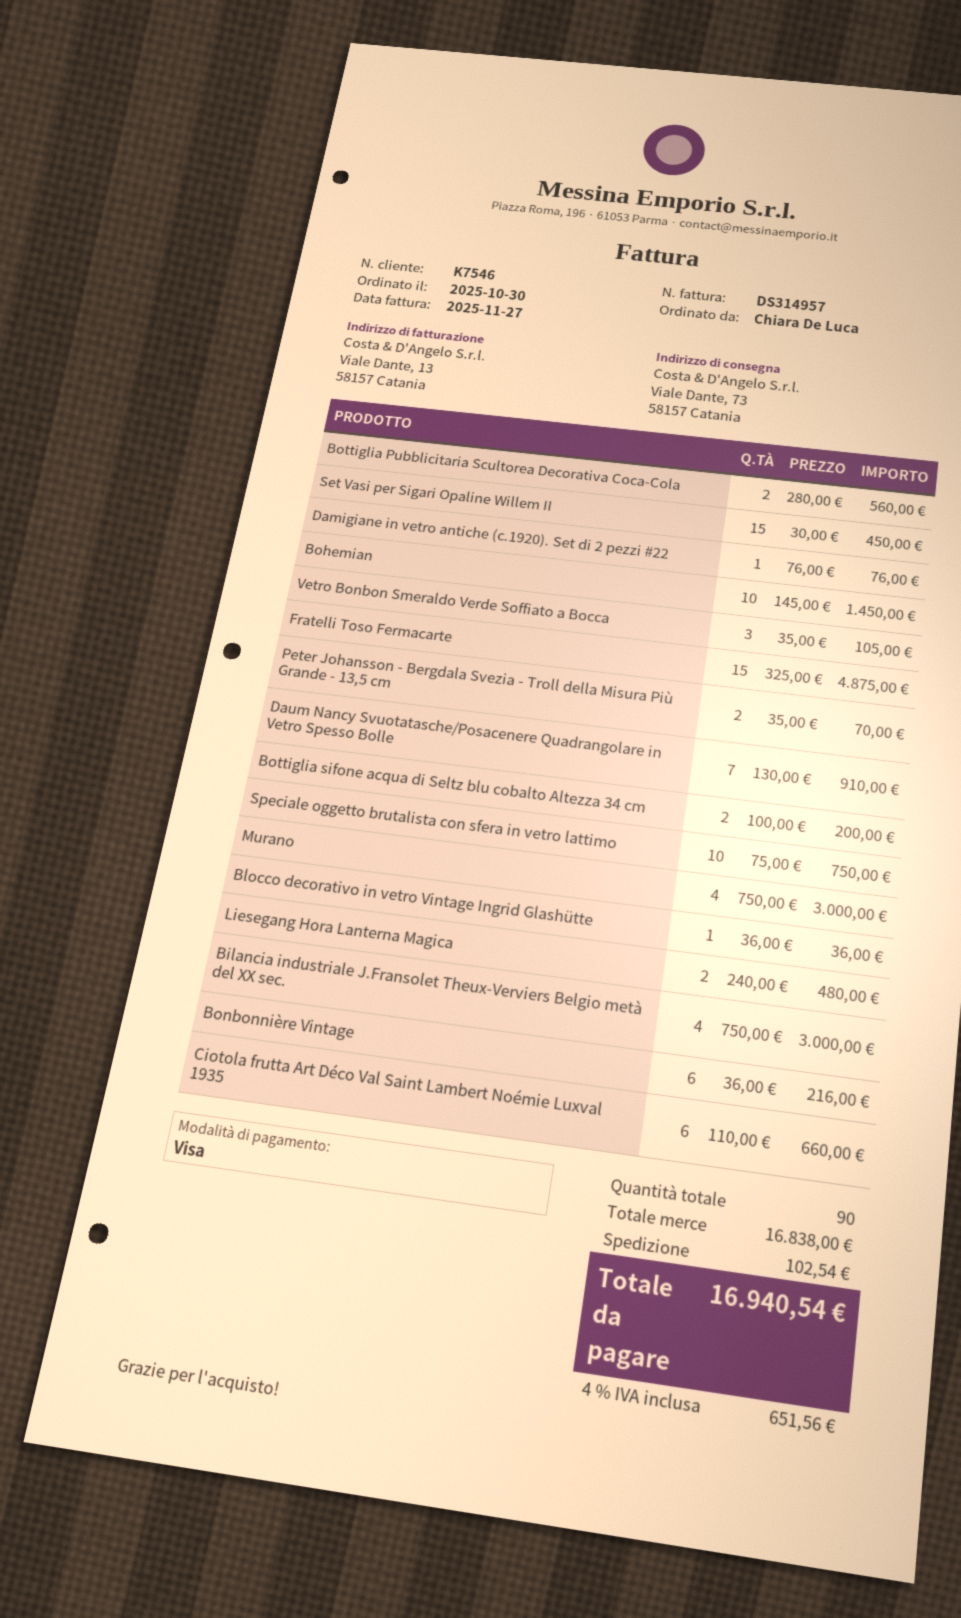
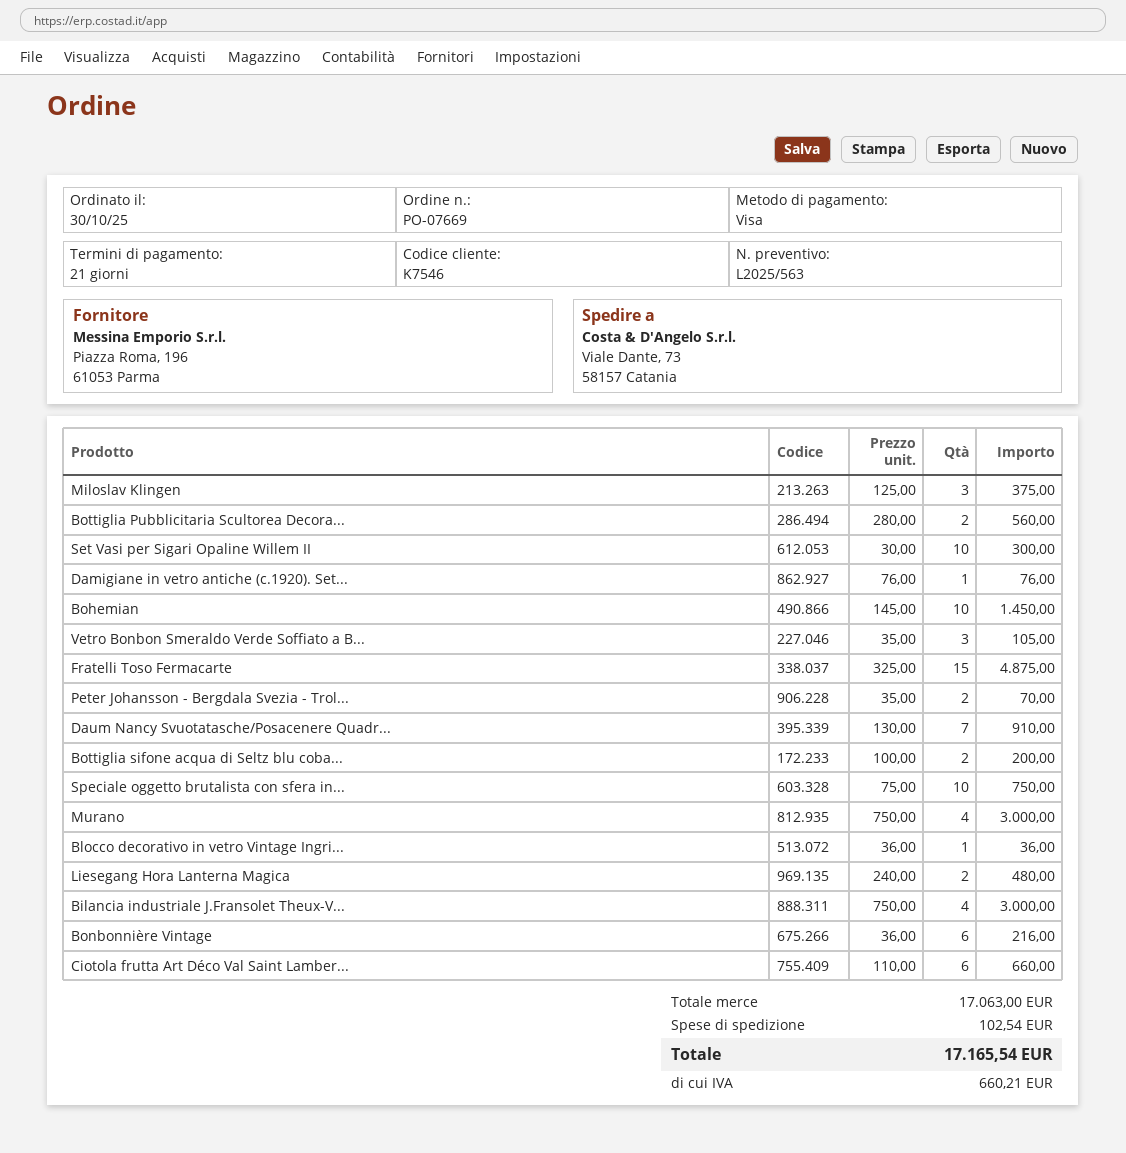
Set Vasi per Sigari Opaline Willem II: 15 x 30.00 = 450.00 -> 10 x 30.00 = 300.00
Miloslav Klingen: none -> 3 x 125.00 = 375.00
subtotal: 16838.00 -> 17063.00
tax: 651.56 -> 660.21
total: 16940.54 -> 17165.54

